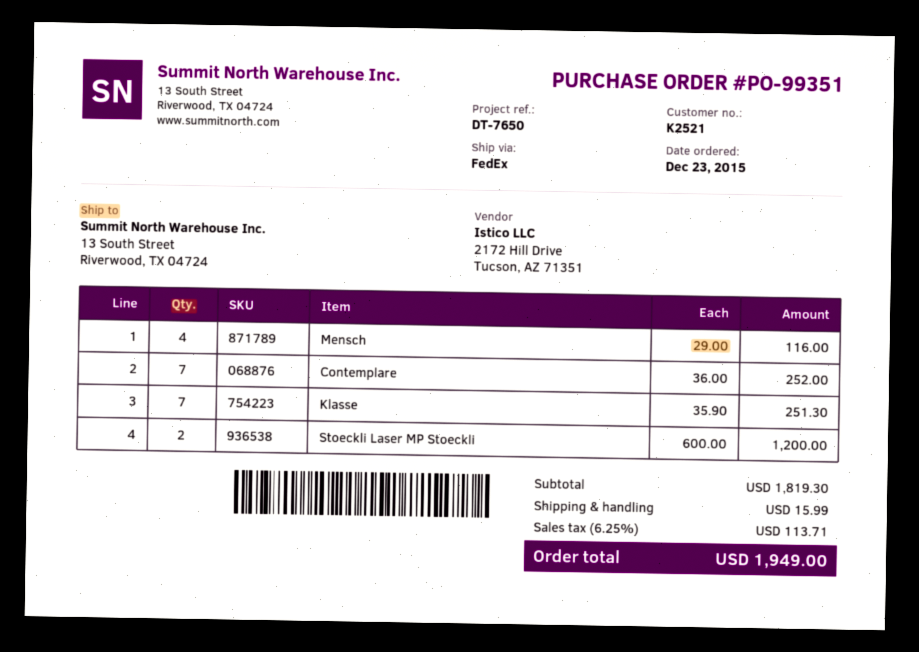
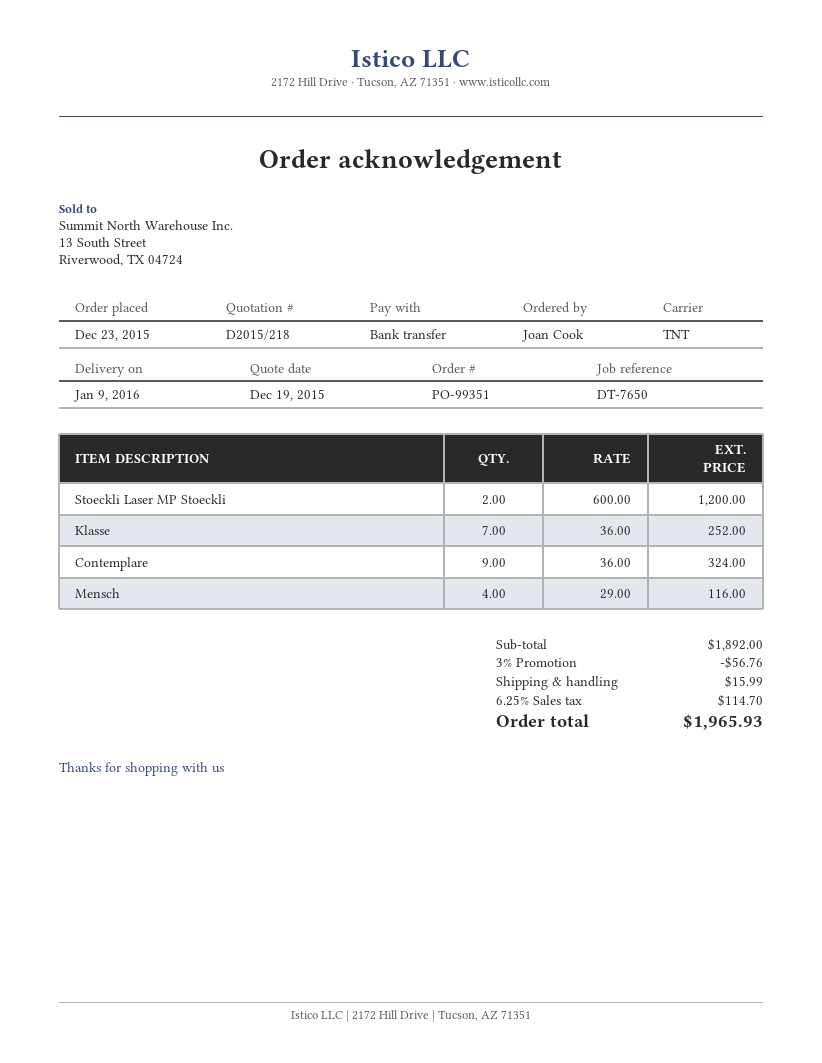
shipping method: FedEx -> TNT
Contemplare: 7 x 36.00 = 252.00 -> 9 x 36.00 = 324.00
Klasse: 7 x 35.90 = 251.30 -> 7 x 36.00 = 252.00
subtotal: 1819.30 -> 1892.00
discount: none -> 3% = 56.76
tax: 6.25% = 113.71 -> 6.25% = 114.70
total: 1949.00 -> 1965.93

